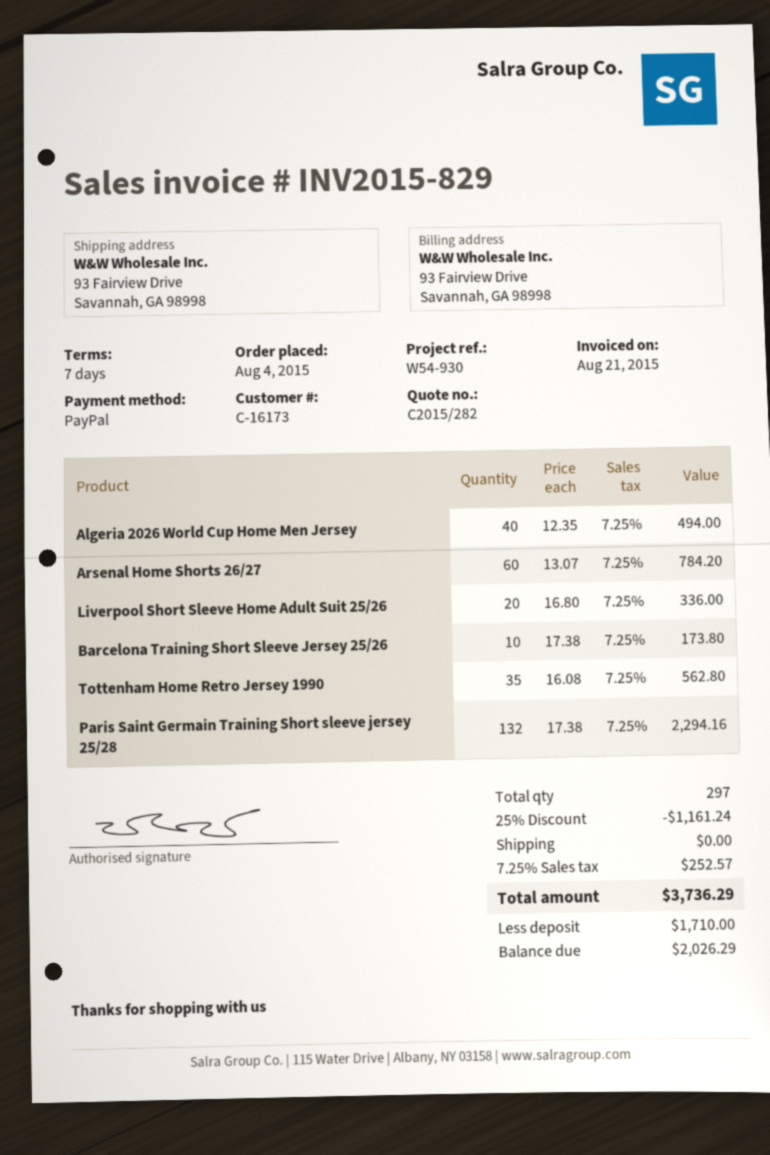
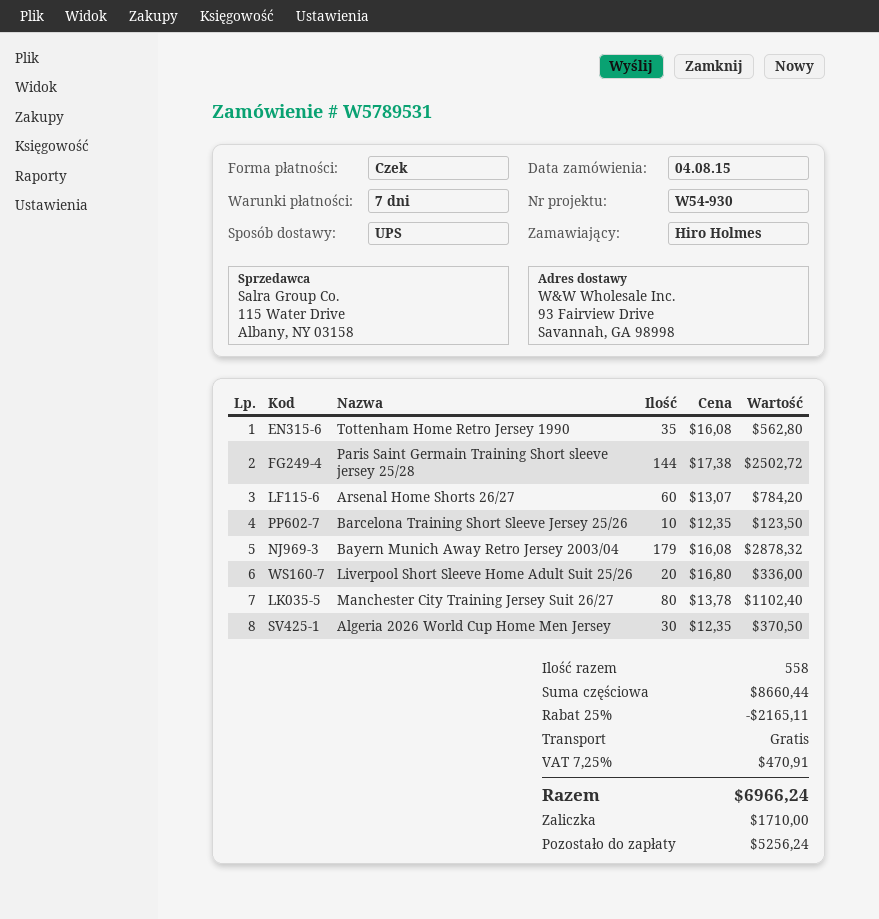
payment method: PayPal -> cheque
Algeria 2026 World Cup Home Men Jersey: 40 x 12.35 = 494.00 -> 30 x 12.35 = 370.50
Barcelona Training Short Sleeve Jersey 25/26: 10 x 17.38 = 173.80 -> 10 x 12.35 = 123.50
Paris Saint Germain Training Short sleeve jersey 25/28: 132 x 17.38 = 2294.16 -> 144 x 17.38 = 2502.72
Bayern Munich Away Retro Jersey 2003/04: none -> 179 x 16.08 = 2878.32
Manchester City Training Jersey Suit 26/27: none -> 80 x 13.78 = 1102.40
total quantity: 297 -> 558
discount: 25% = 1161.24 -> 25% = 2165.11
tax: 7.25% = 252.57 -> 7.25% = 470.91
total: 3736.29 -> 6966.24
balance: 2026.29 -> 5256.24

